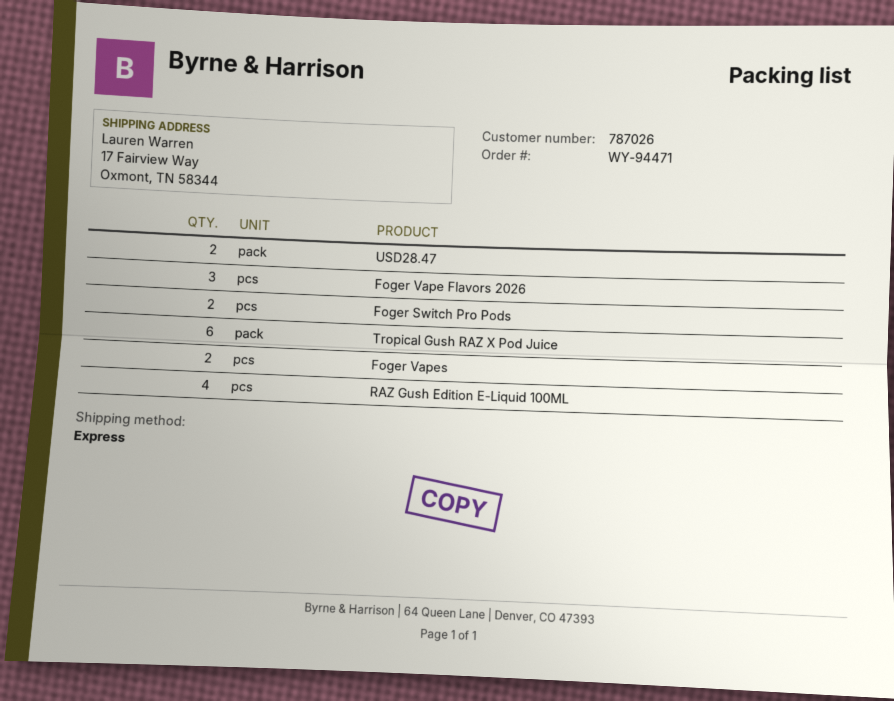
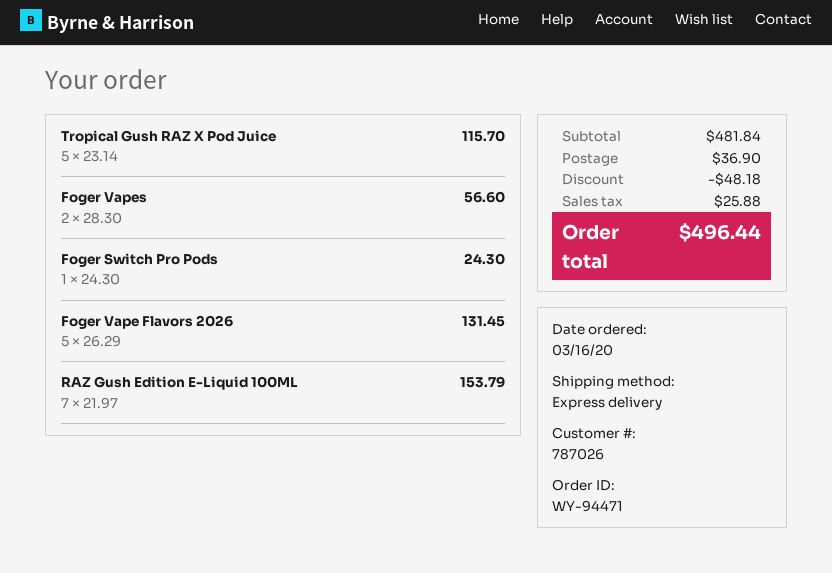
USD28.47: 2 -> none
Foger Vape Flavors 2026: 3 -> 5
Foger Switch Pro Pods: 2 -> 1
Tropical Gush RAZ X Pod Juice: 6 -> 5
RAZ Gush Edition E-Liquid 100ML: 4 -> 7

